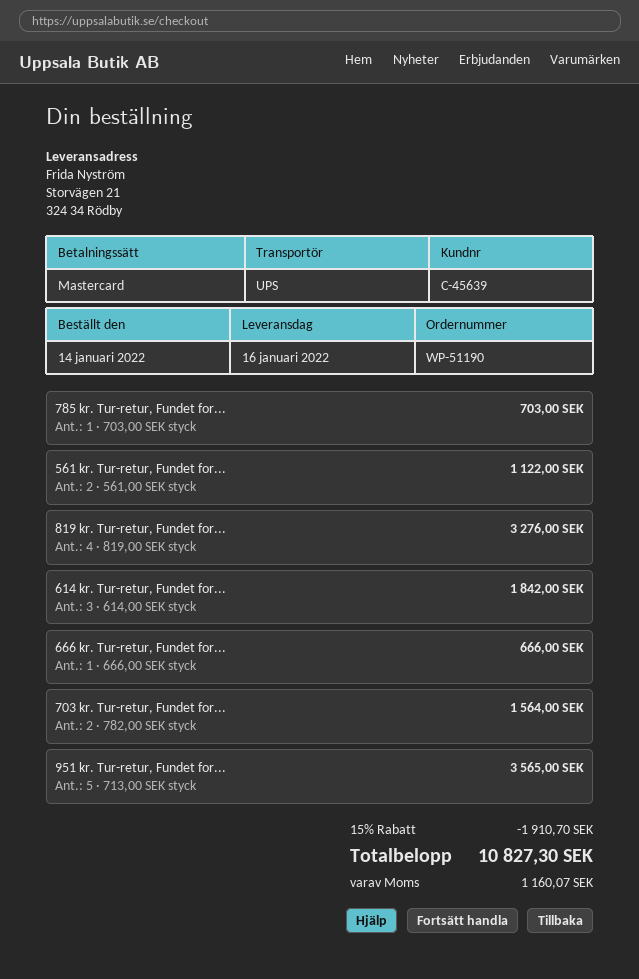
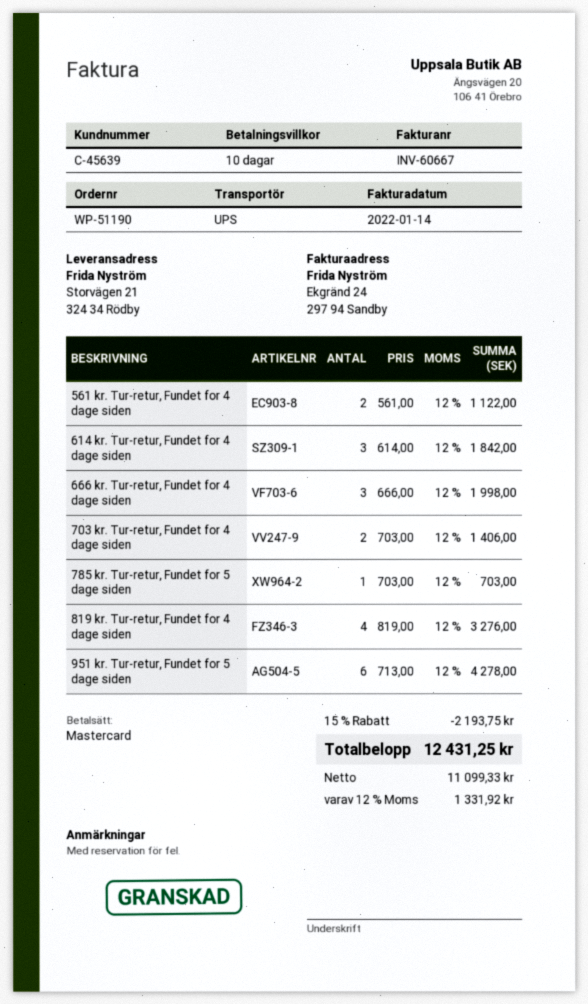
666 kr. Tur-retur, Fundet for...: 1 x 666.00 = 666.00 -> 3 x 666.00 = 1998.00
703 kr. Tur-retur, Fundet for...: 2 x 782.00 = 1564.00 -> 2 x 703.00 = 1406.00
951 kr. Tur-retur, Fundet for...: 5 x 713.00 = 3565.00 -> 6 x 713.00 = 4278.00
discount: 15% = 1910.70 -> 15% = 2193.75
tax: 1160.07 -> 1331.92
total: 10827.30 -> 12431.25

